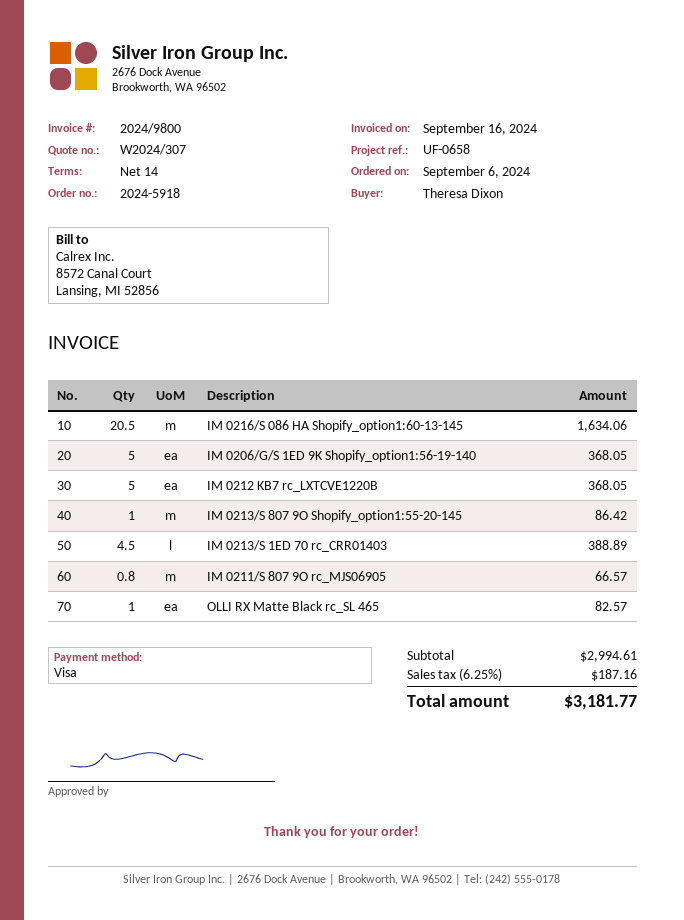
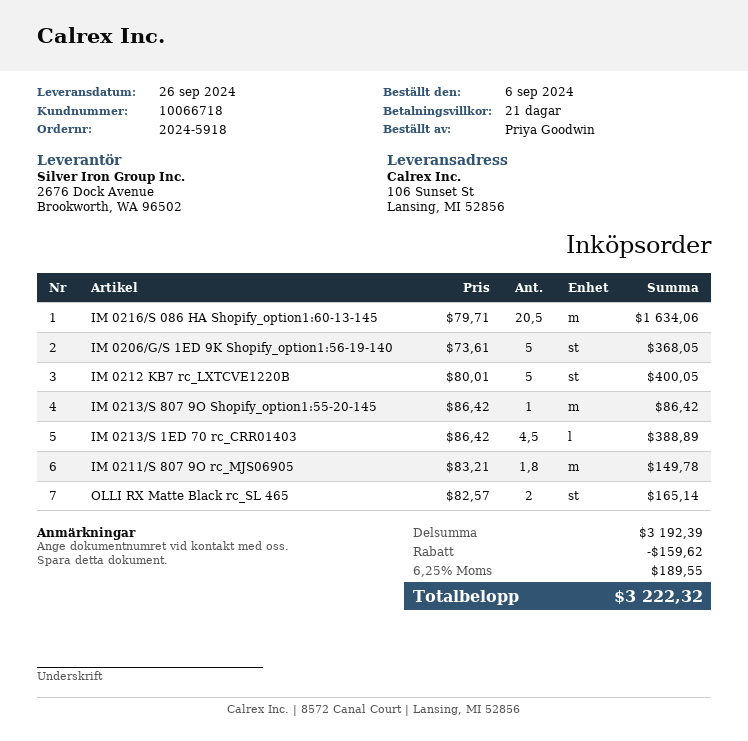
payment terms: 14 days -> 21 days
ordered by: Theresa Dixon -> Priya Goodwin
IM 0212 KB7 rc_LXTCVE1220B: 5 for 368.05 -> 5 for 400.05
IM 0211/S 807 9O rc_MJS06905: 0.8 for 66.57 -> 1.8 for 149.78
OLLI RX Matte Black rc_SL 465: 1 for 82.57 -> 2 for 165.14
subtotal: 2994.61 -> 3192.39
discount: none -> 159.62
tax: 6.25% = 187.16 -> 6.25% = 189.55
total: 3181.77 -> 3222.32

